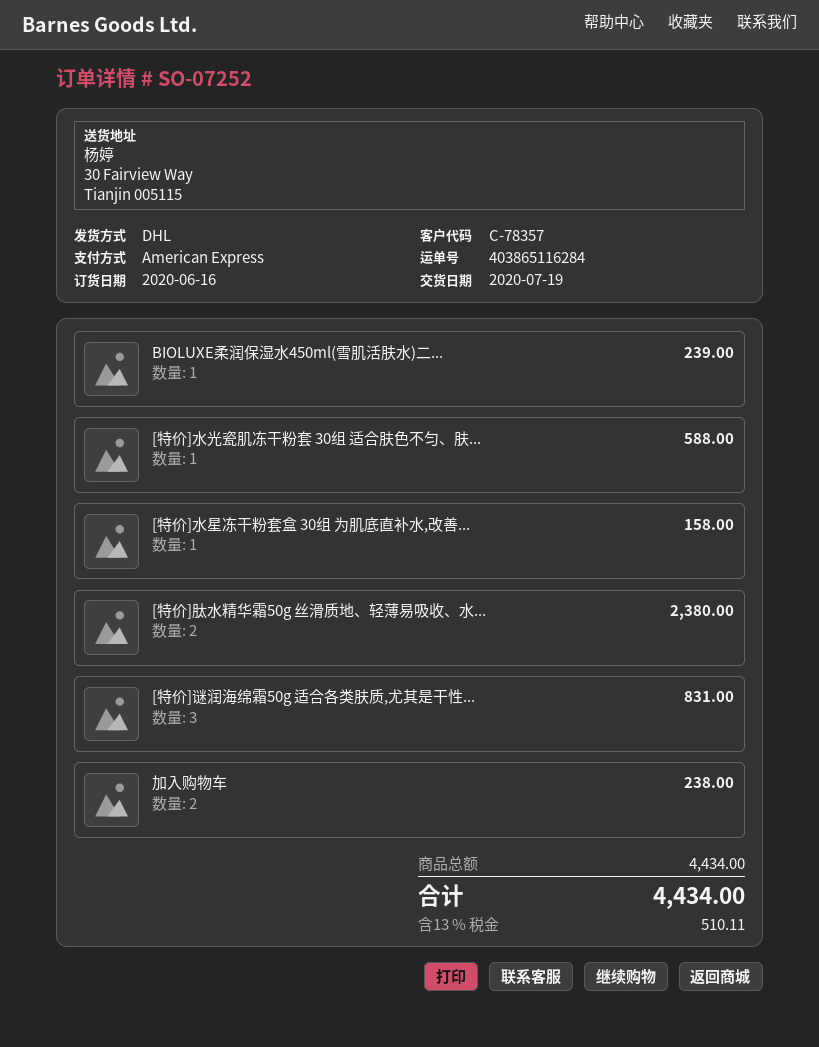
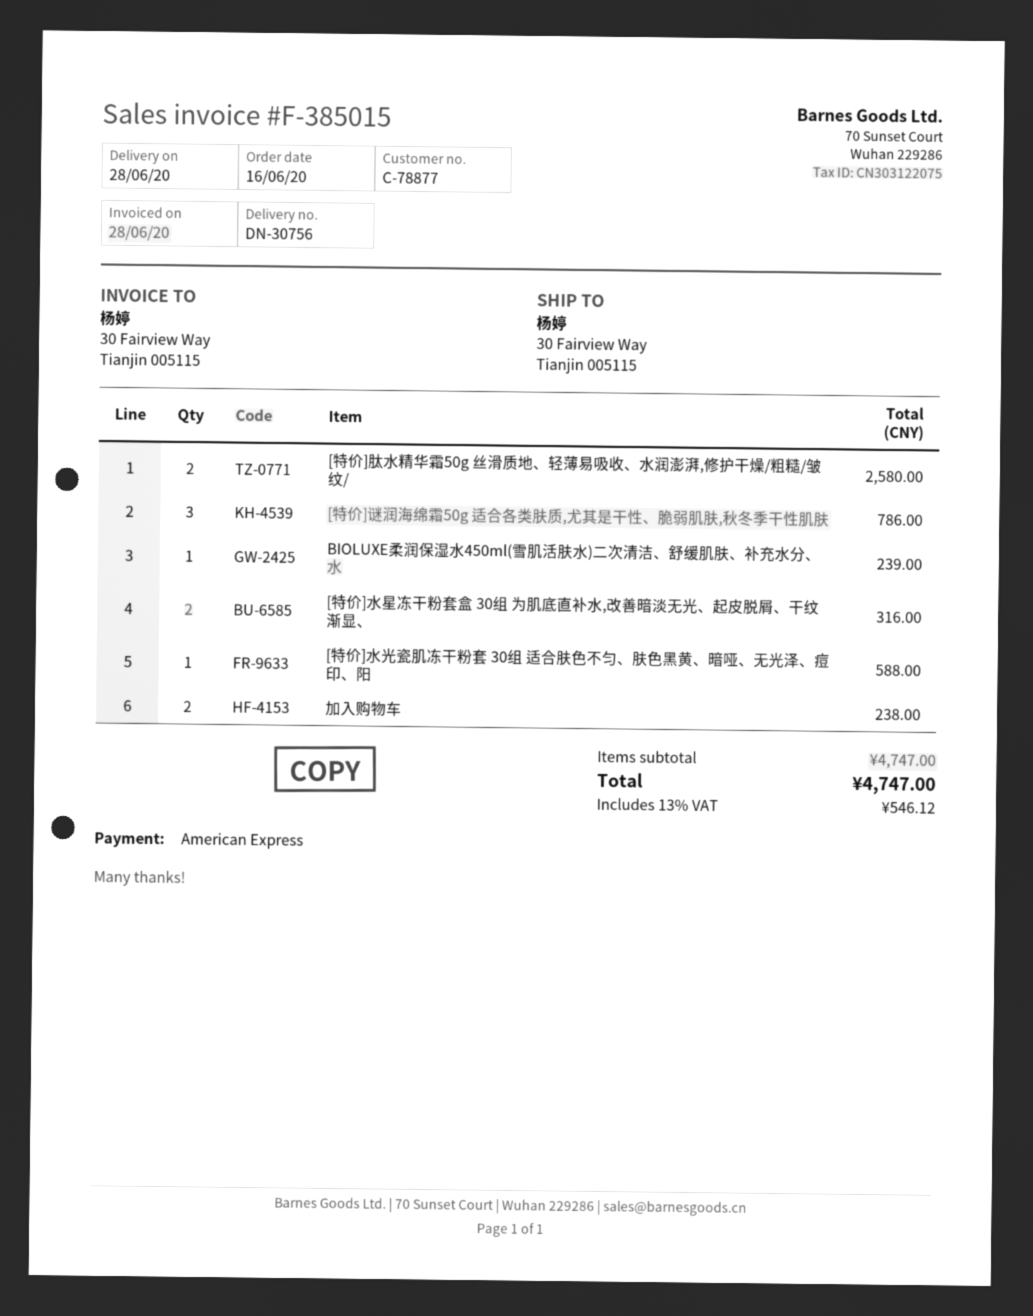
delivery date: 2020-07-19 -> 2020-06-28
customer number: C-78357 -> C-78877
[特价]水星冻干粉套盒 30组 为肌底直补水,改善...: 1 for 158.00 -> 2 for 316.00
[特价]肽水精华霜50g 丝滑质地、轻薄易吸收、水...: 2 for 2380.00 -> 2 for 2580.00
[特价]谜润海绵霜50g 适合各类肤质,尤其是干性...: 3 for 831.00 -> 3 for 786.00
subtotal: 4434.00 -> 4747.00
tax: 13% = 510.11 -> 13% = 546.12
total: 4434.00 -> 4747.00

